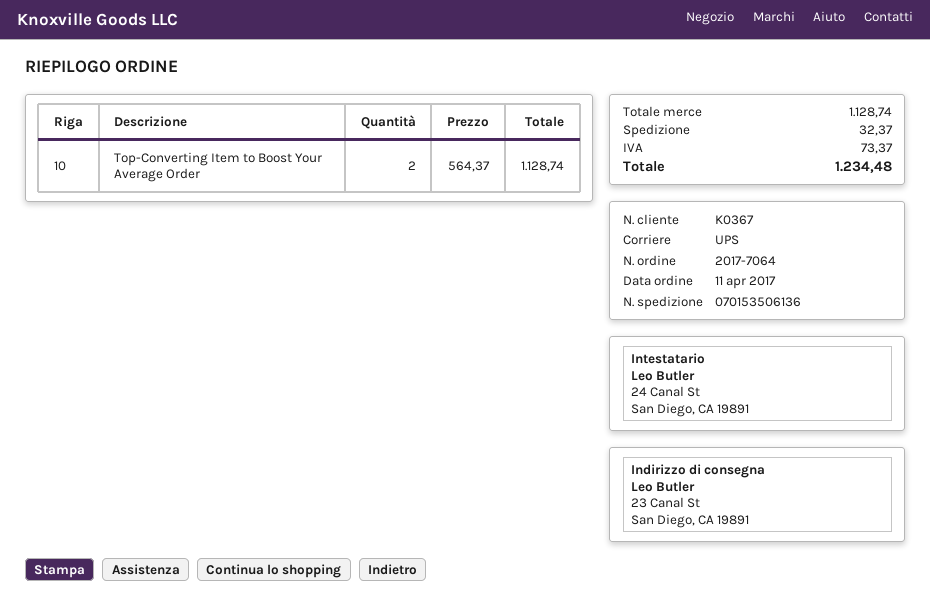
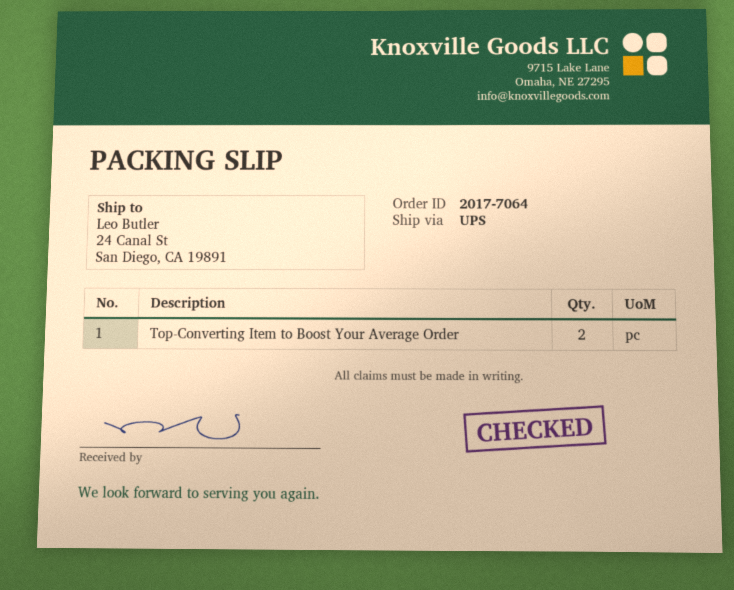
ship to: 23 Canal St, San Diego, CA 19891 -> 24 Canal St, San Diego, CA 19891

